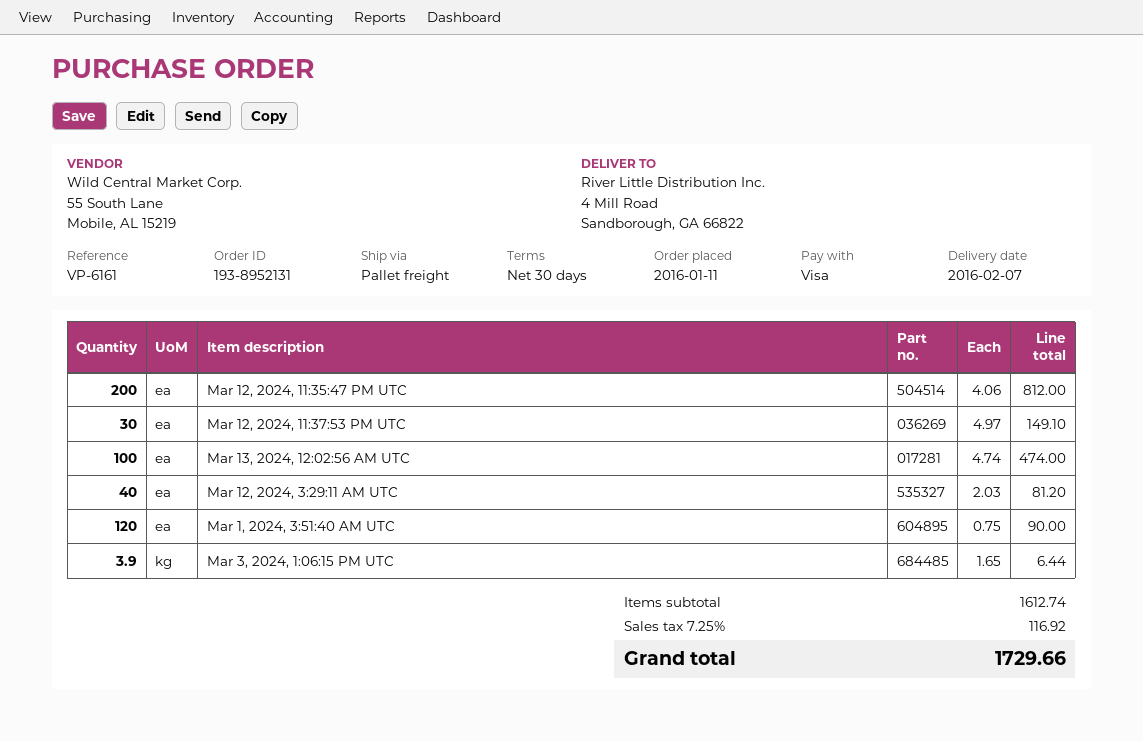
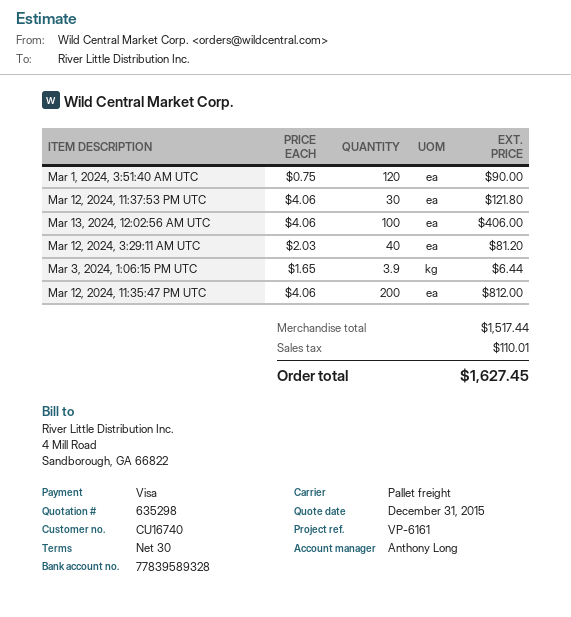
Mar 12, 2024, 11:37:53 PM UTC: 30 x 4.97 = 149.10 -> 30 x 4.06 = 121.80
Mar 13, 2024, 12:02:56 AM UTC: 100 x 4.74 = 474.00 -> 100 x 4.06 = 406.00
subtotal: 1612.74 -> 1517.44
tax: 116.92 -> 110.01
total: 1729.66 -> 1627.45

